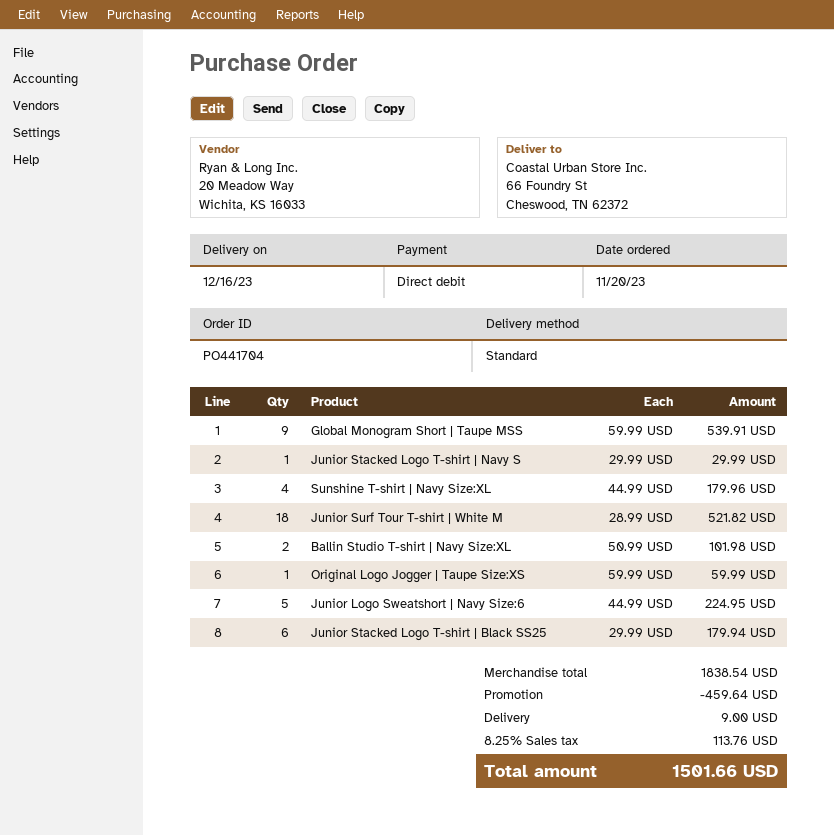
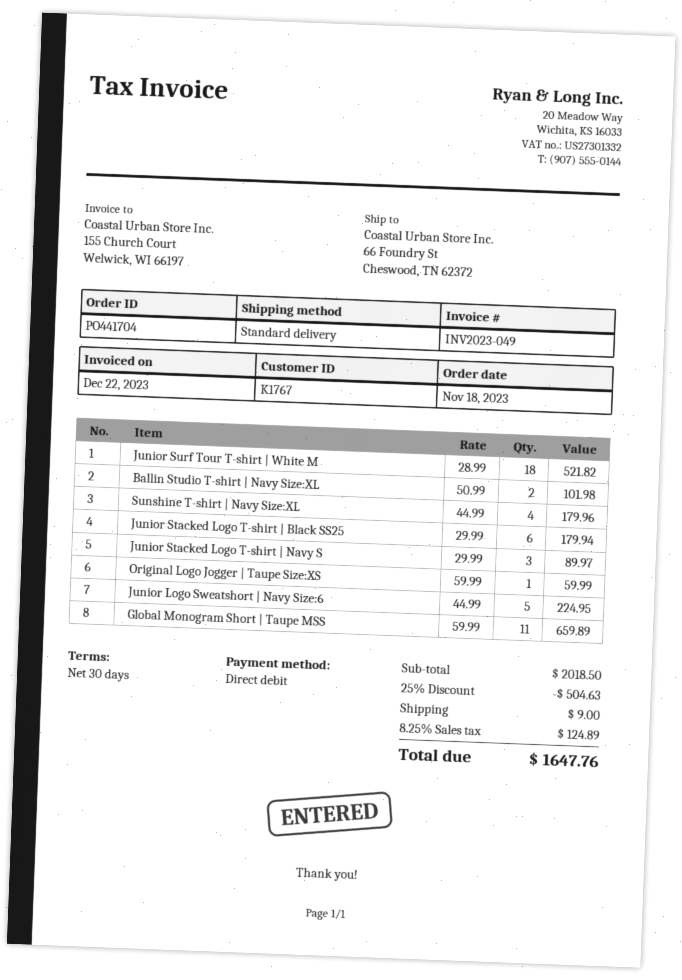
order date: 2023-11-20 -> 2023-11-18
Global Monogram Short | Taupe MSS: 9 x 59.99 = 539.91 -> 11 x 59.99 = 659.89
Junior Stacked Logo T-shirt | Navy S: 1 x 29.99 = 29.99 -> 3 x 29.99 = 89.97
subtotal: 1838.54 -> 2018.50
discount: 459.64 -> 504.63
tax: 8.25% = 113.76 -> 8.25% = 124.89
total: 1501.66 -> 1647.76

